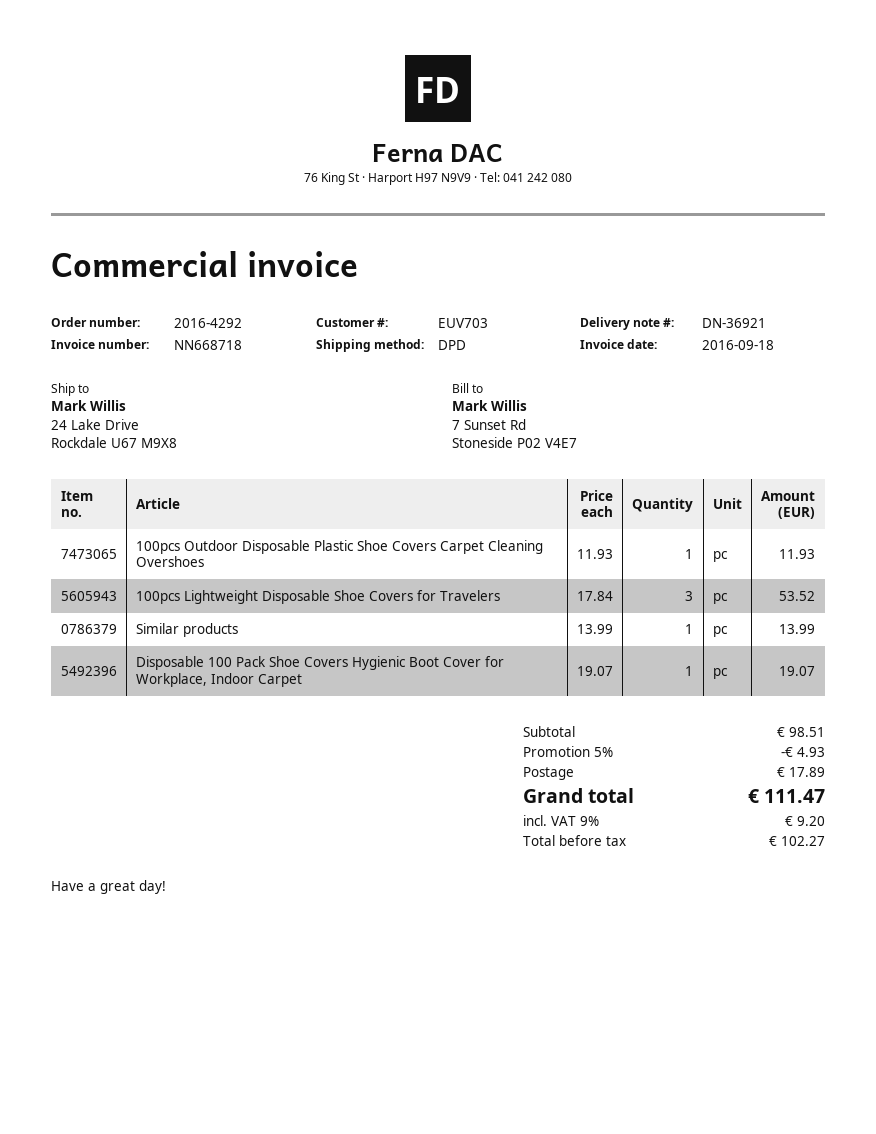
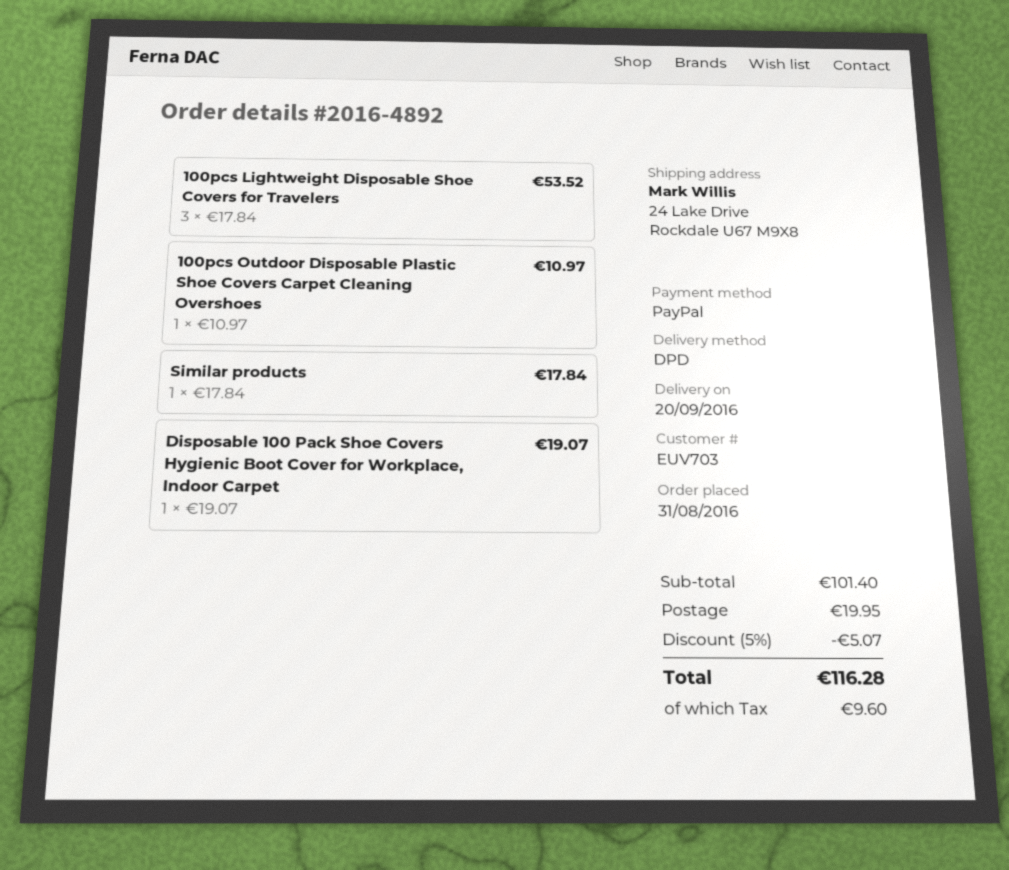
order number: 2016-4292 -> 2016-4892
100pcs Outdoor Disposable Plastic Shoe Covers Carpet Cleaning Overshoes: 1 x 11.93 = 11.93 -> 1 x 10.97 = 10.97
Similar products: 1 x 13.99 = 13.99 -> 1 x 17.84 = 17.84
subtotal: 98.51 -> 101.40
discount: 5% = 4.93 -> 5% = 5.07
shipping: 17.89 -> 19.95
tax: 9.20 -> 9.60
total: 111.47 -> 116.28

